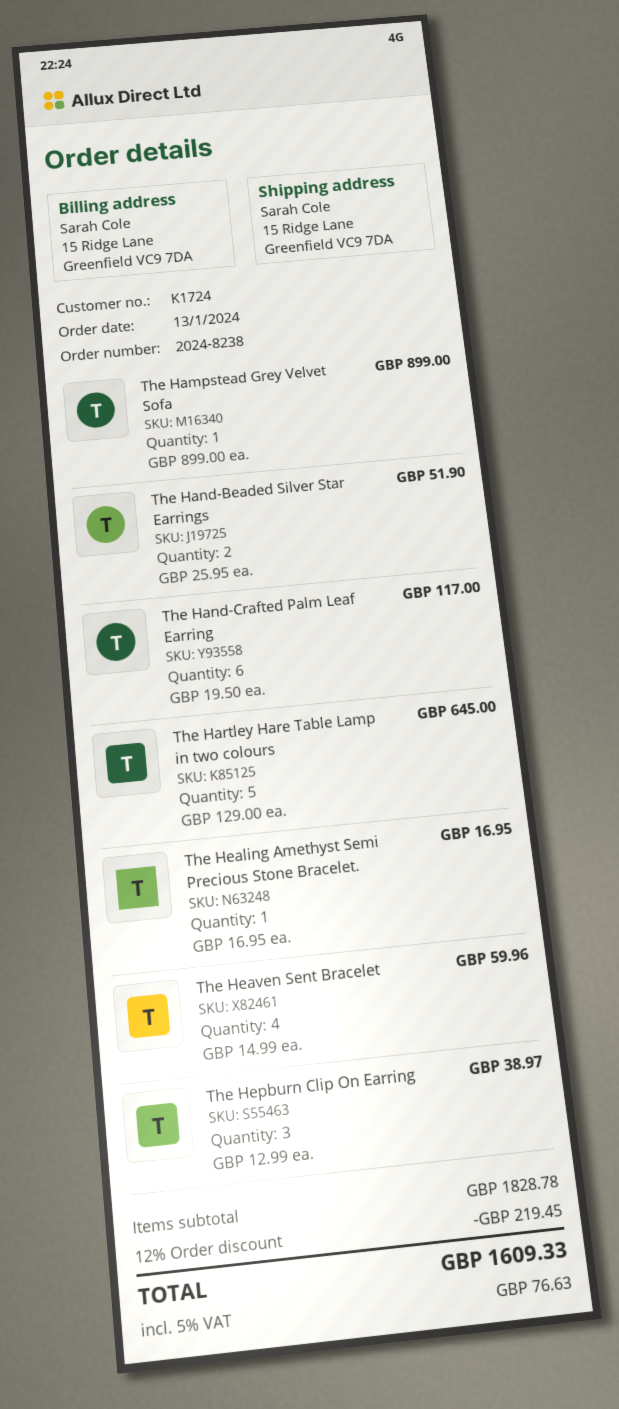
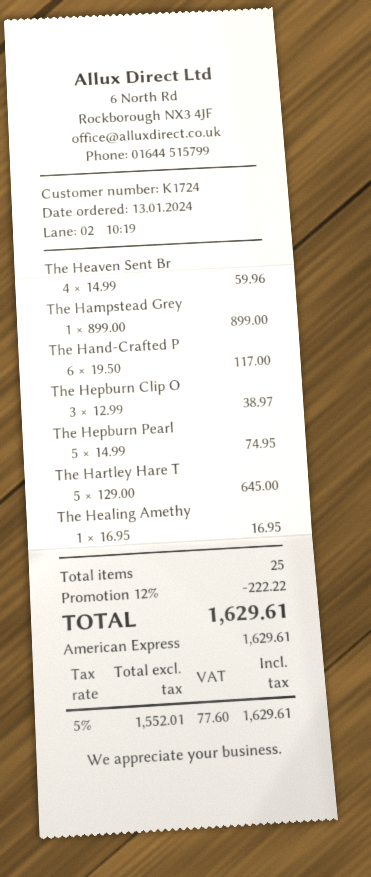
The Hand-Beaded Silver Star Earrings: 2 x 25.95 = 51.90 -> none
The Hepburn Pearl: none -> 5 x 14.99 = 74.95
discount: 12% = 219.45 -> 12% = 222.22
tax: 5% = 76.63 -> 5% = 77.60
total: 1609.33 -> 1629.61

